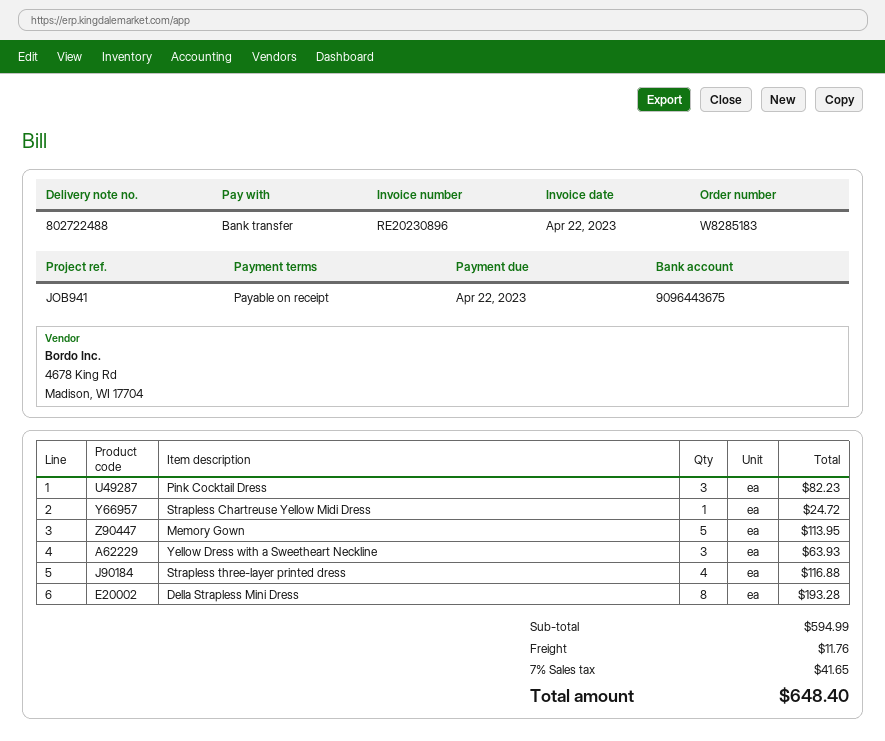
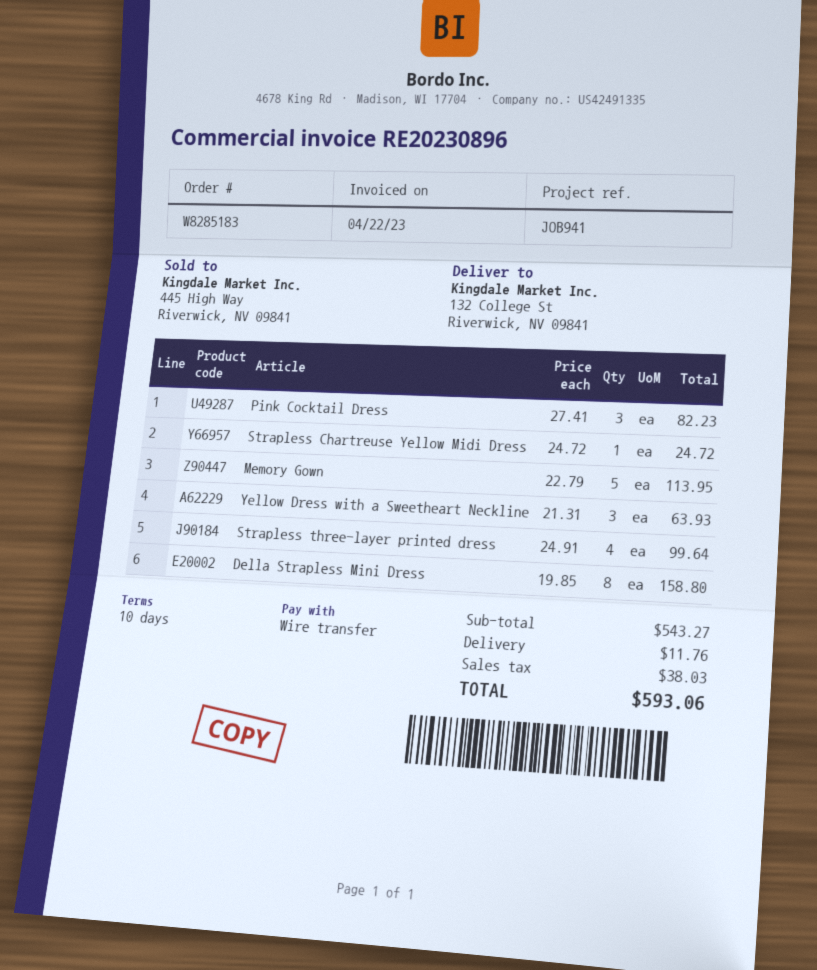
payment terms: on receipt -> 10 days
Strapless three-layer printed dress: 4 for 116.88 -> 4 for 99.64
Della Strapless Mini Dress: 8 for 193.28 -> 8 for 158.80
subtotal: 594.99 -> 543.27
tax: 41.65 -> 38.03
total: 648.40 -> 593.06

